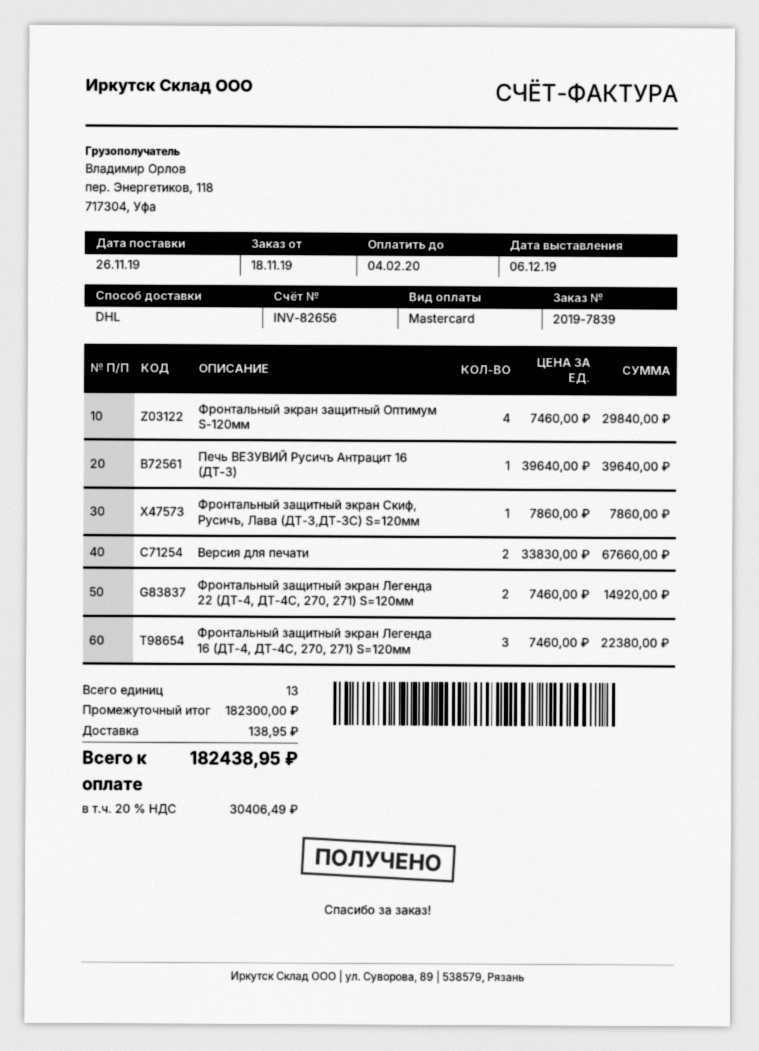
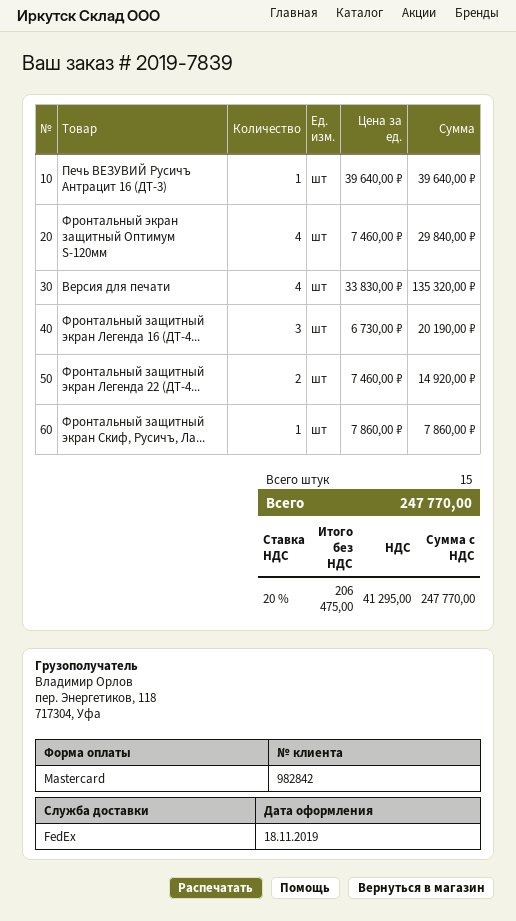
shipping method: DHL -> FedEx
Версия для печати: 2 x 33830.00 = 67660.00 -> 4 x 33830.00 = 135320.00
Фронтальный защитный экран Легенда 16 (ДТ-4, ДТ-4С, 270, 271) S=120мм: 3 x 7460.00 = 22380.00 -> 3 x 6730.00 = 20190.00
total quantity: 13 -> 15
shipping: 138.95 -> none
tax: 20% = 30406.49 -> 20% = 41295.00
total: 182438.95 -> 247770.00

